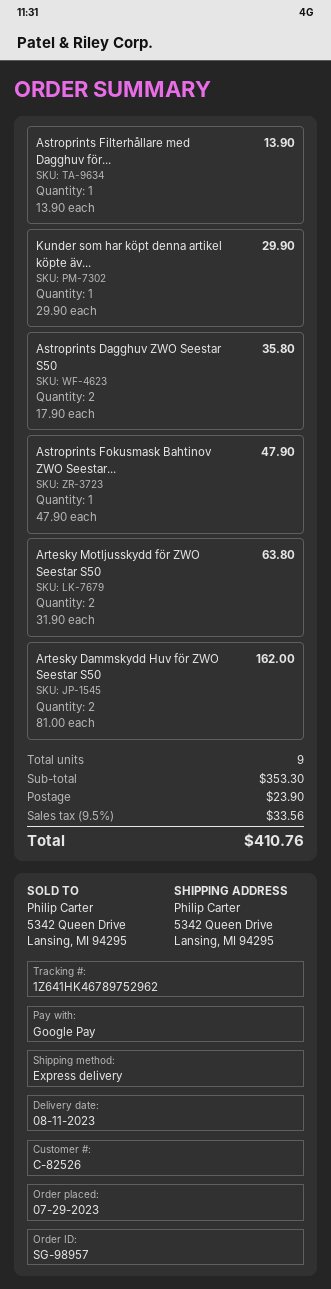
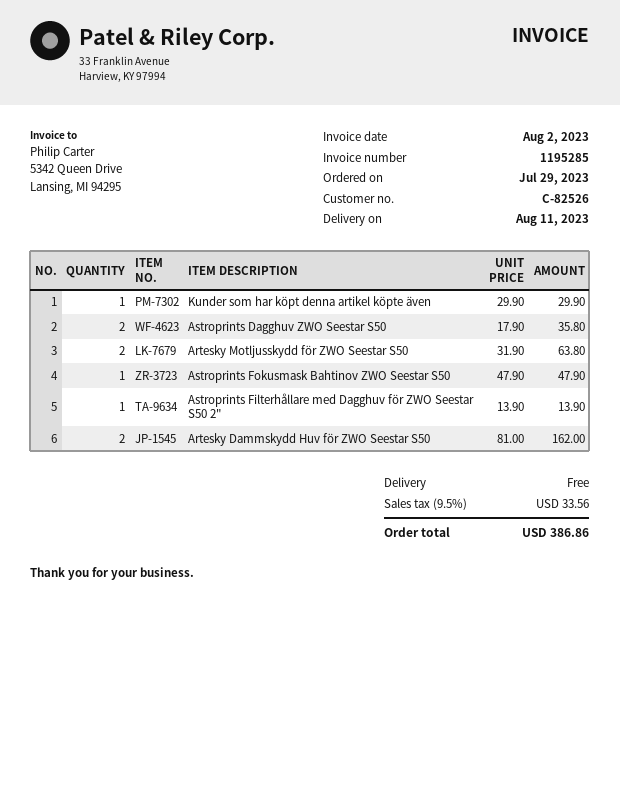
shipping: 23.90 -> 0.00
total: 410.76 -> 386.86

